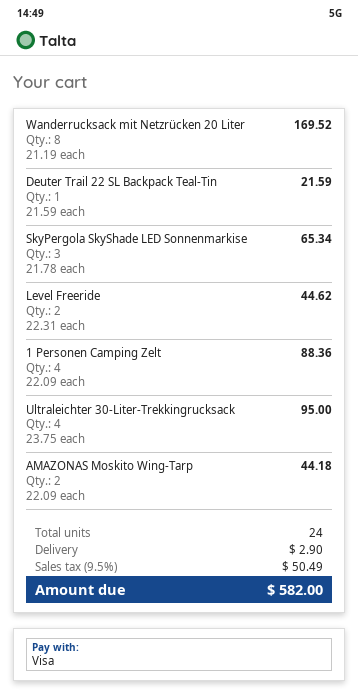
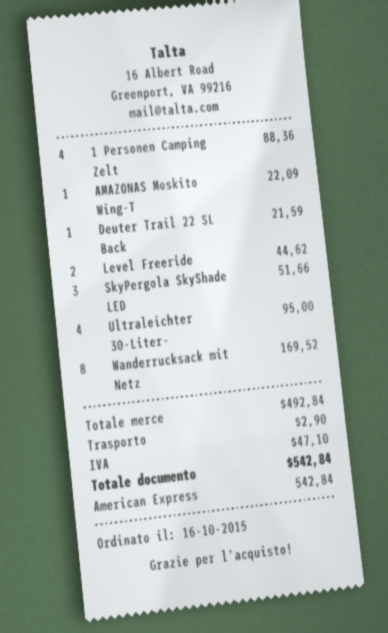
payment method: Visa -> American Express
SkyPergola SkyShade LED Sonnenmarkise: 3 for 65.34 -> 3 for 51.66
AMAZONAS Moskito Wing-Tarp: 2 for 44.18 -> 1 for 22.09
tax: 50.49 -> 47.10
total: 582.00 -> 542.84

